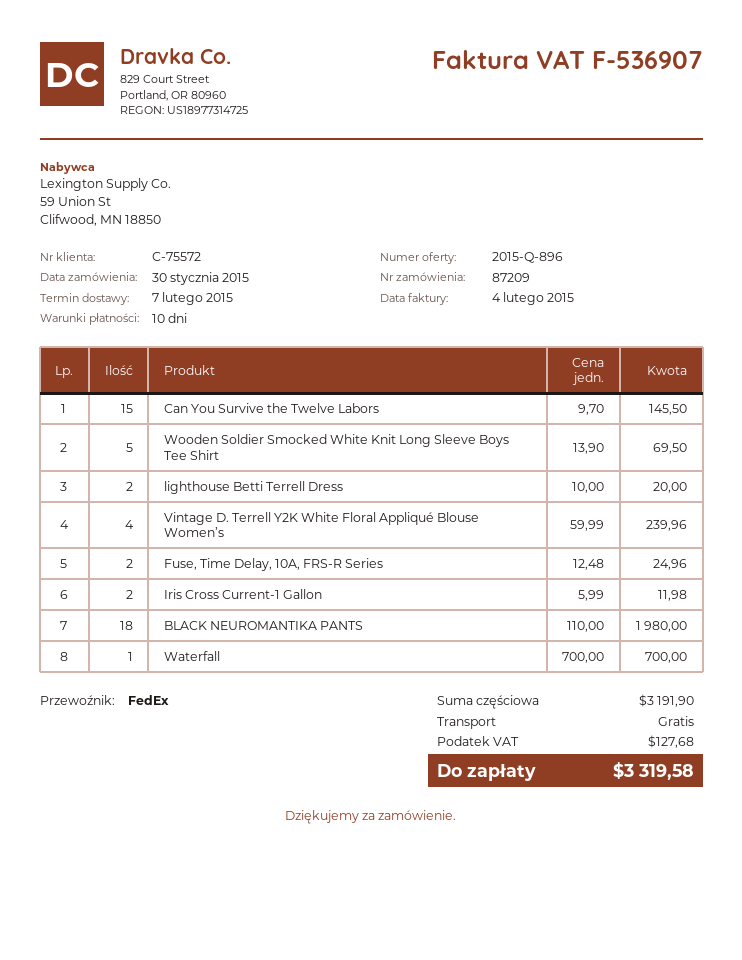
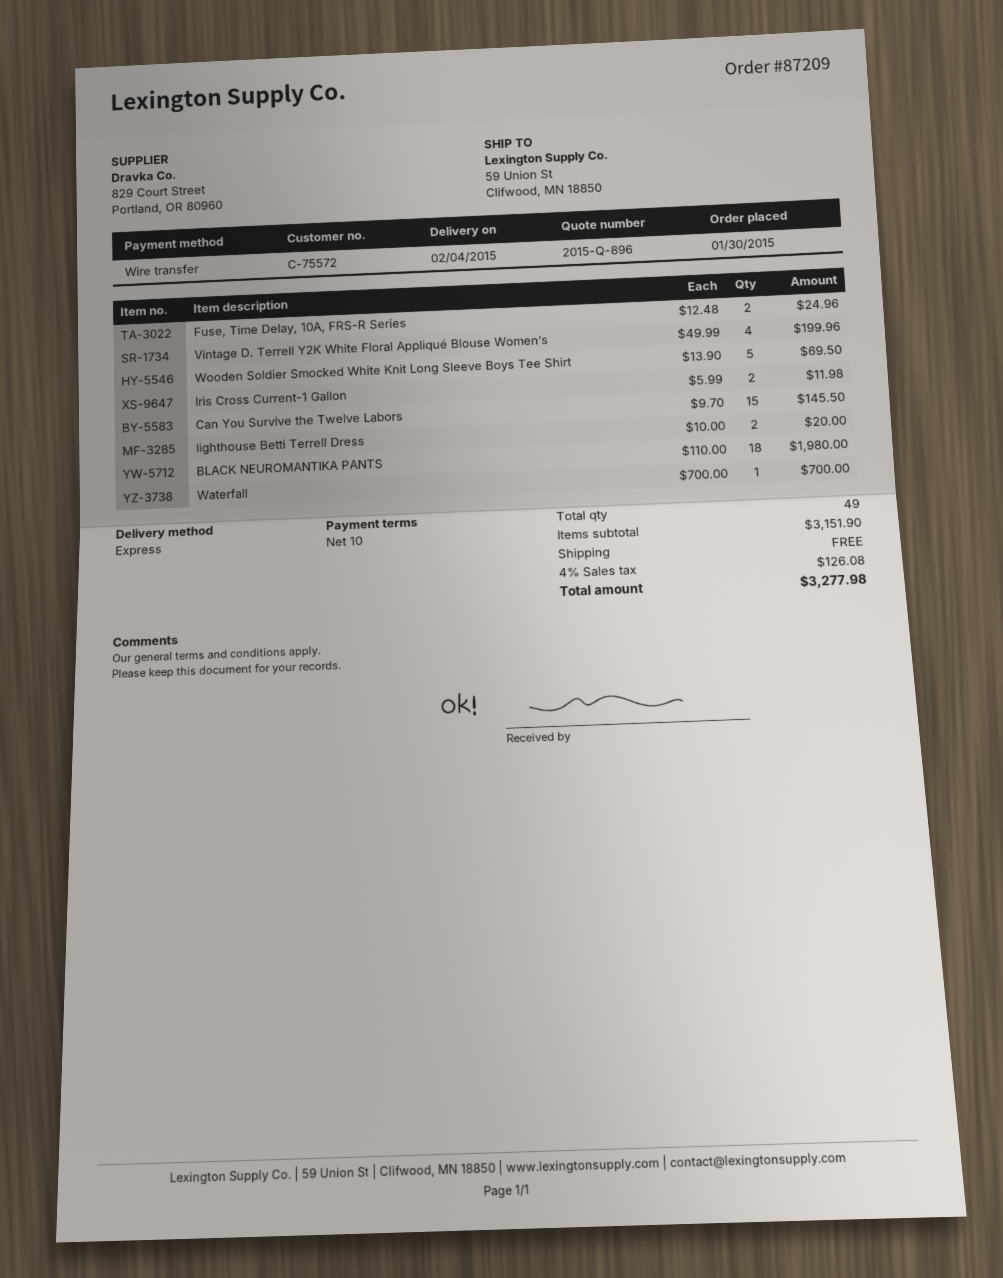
delivery date: 2015-02-07 -> 2015-02-04
shipping method: FedEx -> express
Vintage D. Terrell Y2K White Floral Appliqué Blouse Women’s: 4 x 59.99 = 239.96 -> 4 x 49.99 = 199.96
subtotal: 3191.90 -> 3151.90
tax: 127.68 -> 126.08
total: 3319.58 -> 3277.98

